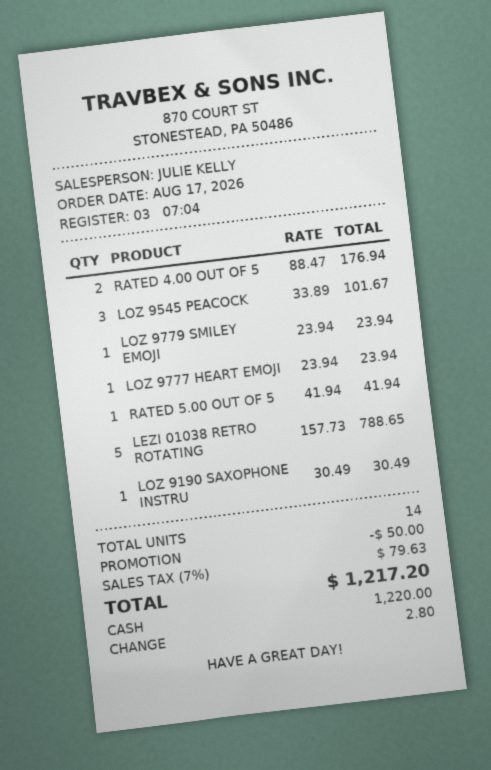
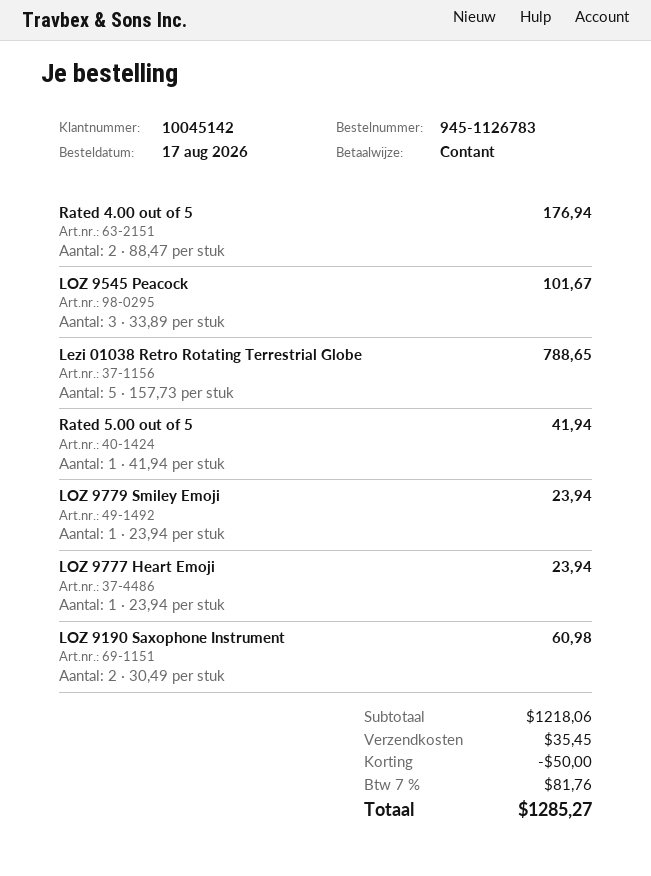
LOZ 9190 SAXOPHONE INSTRU: 1 x 30.49 = 30.49 -> 2 x 30.49 = 60.98
shipping: none -> 35.45
tax: 7% = 79.63 -> 7% = 81.76
total: 1217.20 -> 1285.27

